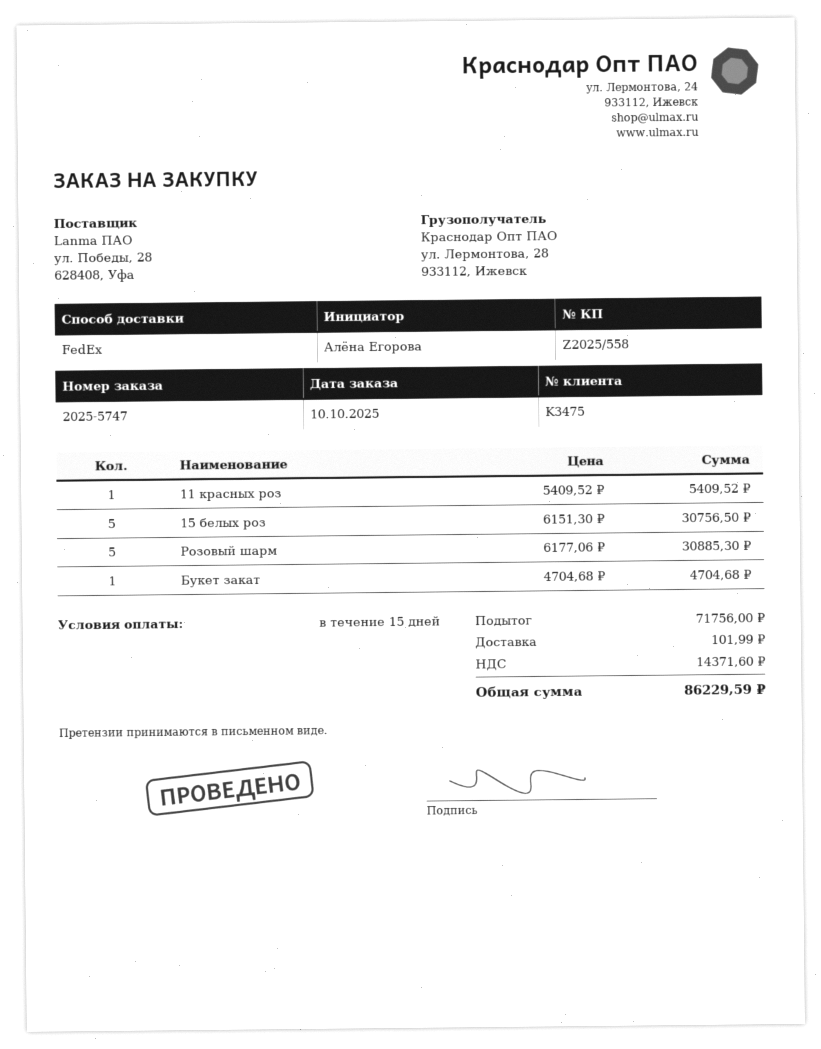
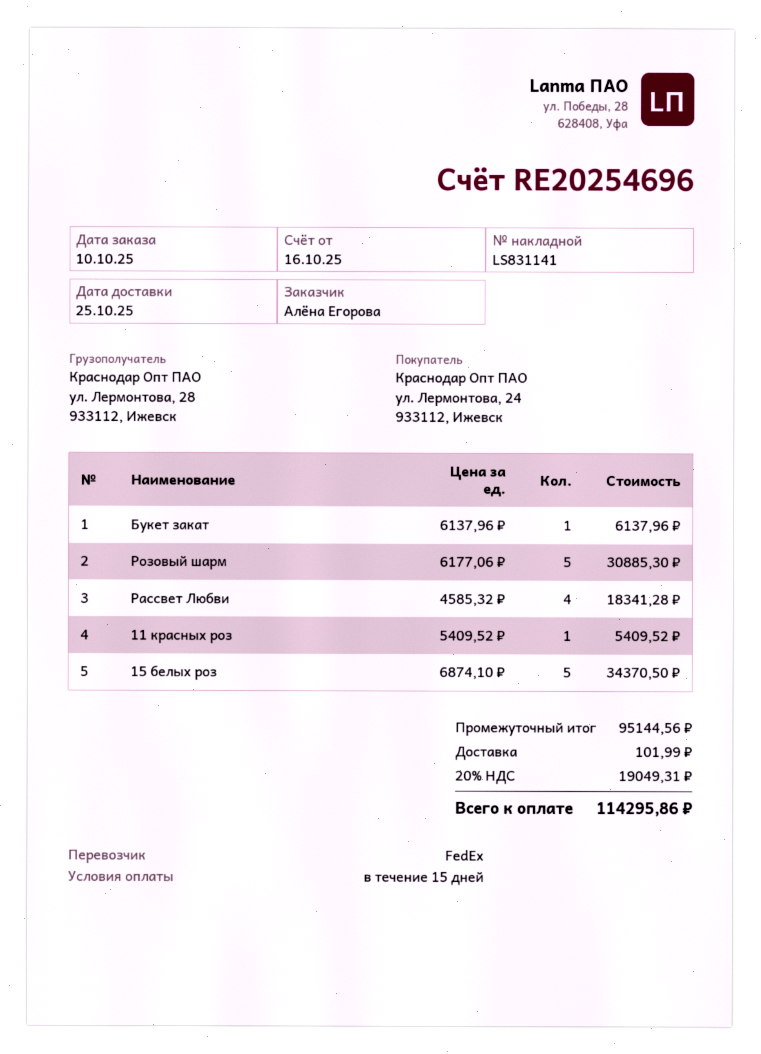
15 белых роз: 5 x 6151.30 = 30756.50 -> 5 x 6874.10 = 34370.50
Букет закат: 1 x 4704.68 = 4704.68 -> 1 x 6137.96 = 6137.96
Рассвет Любви: none -> 4 x 4585.32 = 18341.28
subtotal: 71756.00 -> 95144.56
tax: 14371.60 -> 19049.31
total: 86229.59 -> 114295.86

